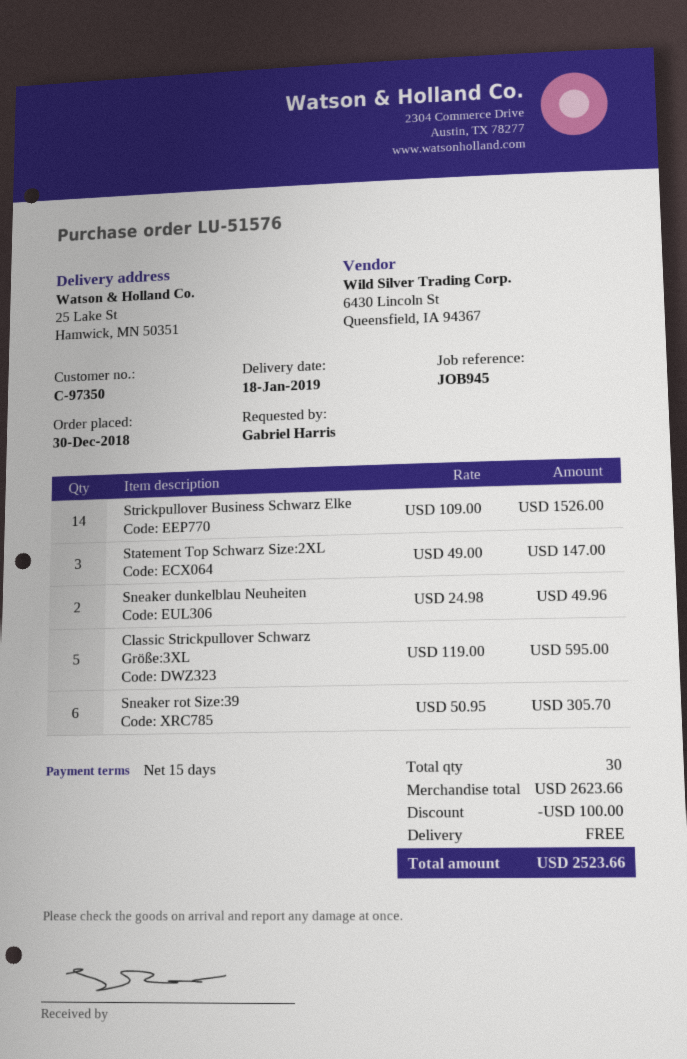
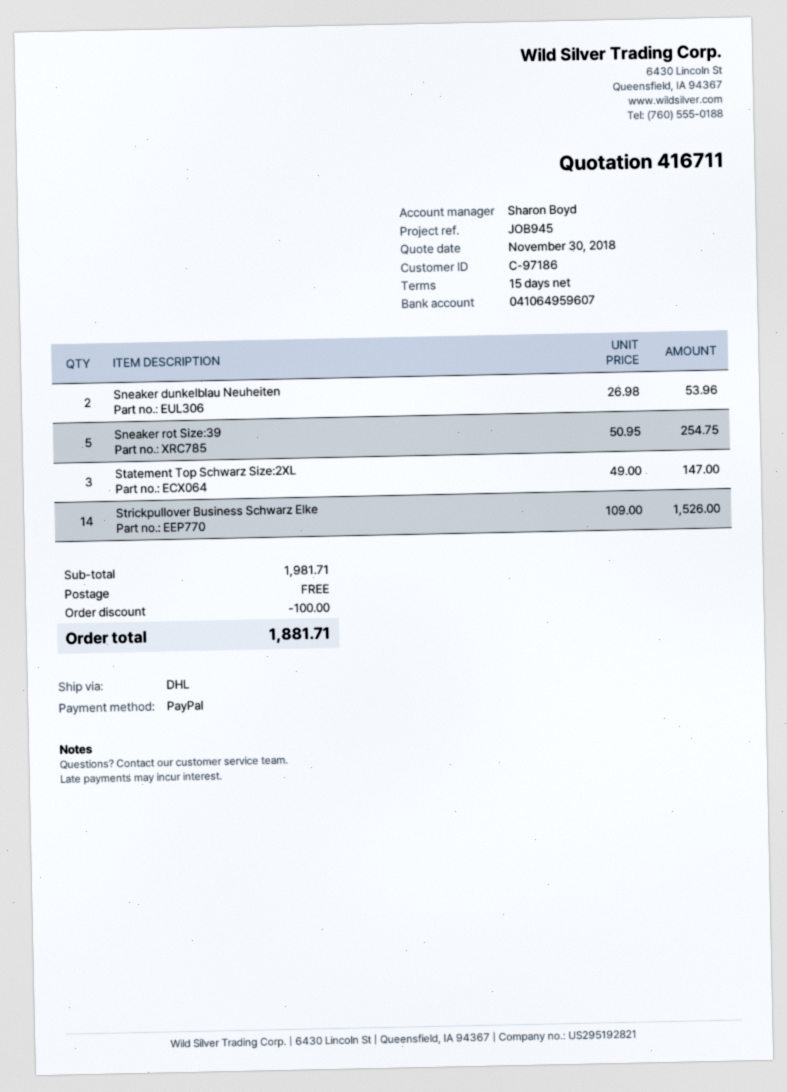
customer number: C-97350 -> C-97186
Sneaker dunkelblau Neuheiten: 2 x 24.98 = 49.96 -> 2 x 26.98 = 53.96
Classic Strickpullover Schwarz Größe:3XL: 5 x 119.00 = 595.00 -> none
Sneaker rot Size:39: 6 x 50.95 = 305.70 -> 5 x 50.95 = 254.75
subtotal: 2623.66 -> 1981.71
total: 2523.66 -> 1881.71

